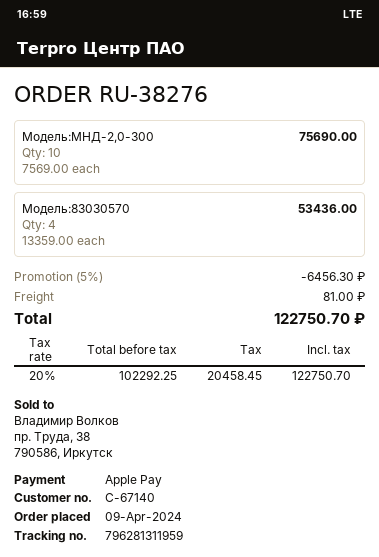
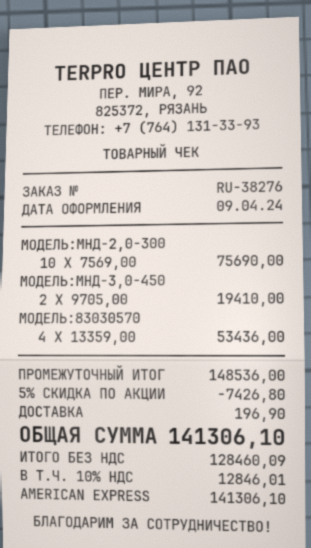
payment method: Apple Pay -> American Express
МОДЕЛЬ:МНД-3,0-450: none -> 2 x 9705.00 = 19410.00
discount: 5% = 6456.30 -> 5% = 7426.80
shipping: 81.00 -> 196.90
net: 102292.25 -> 128460.09
tax: 20% = 20458.45 -> 10% = 12846.01
total: 122750.70 -> 141306.10

